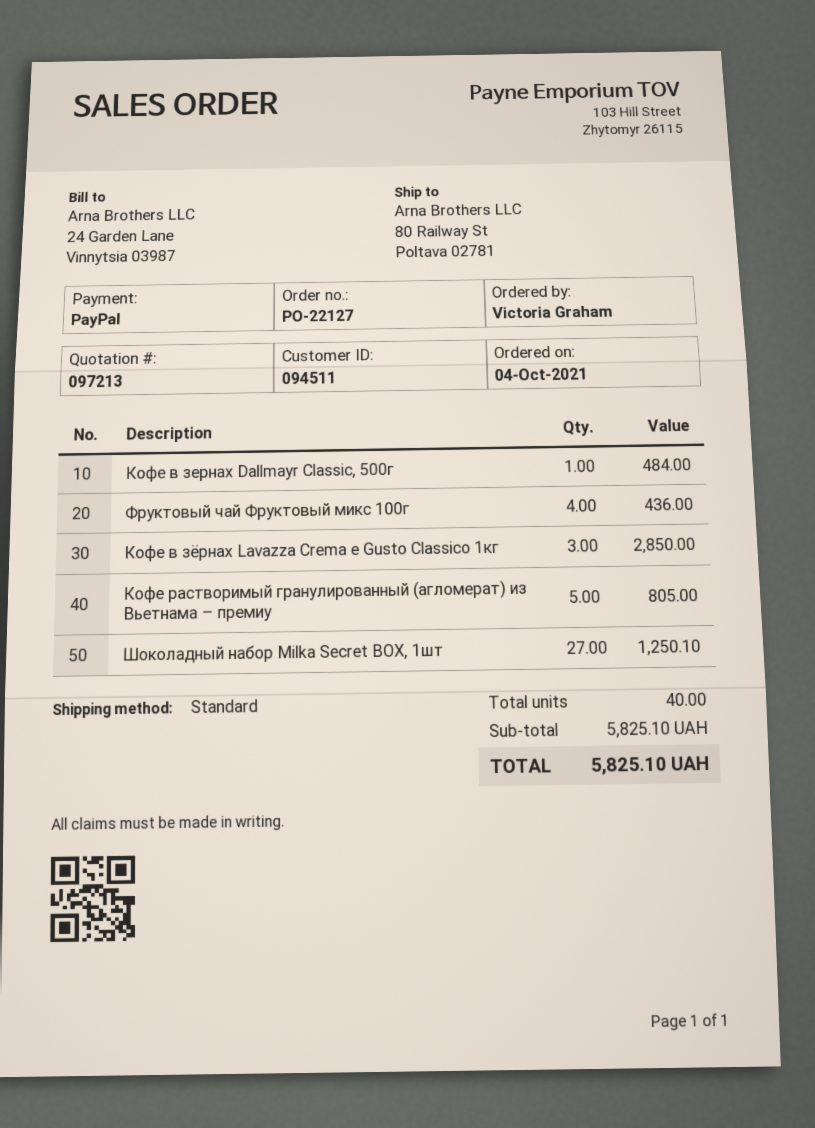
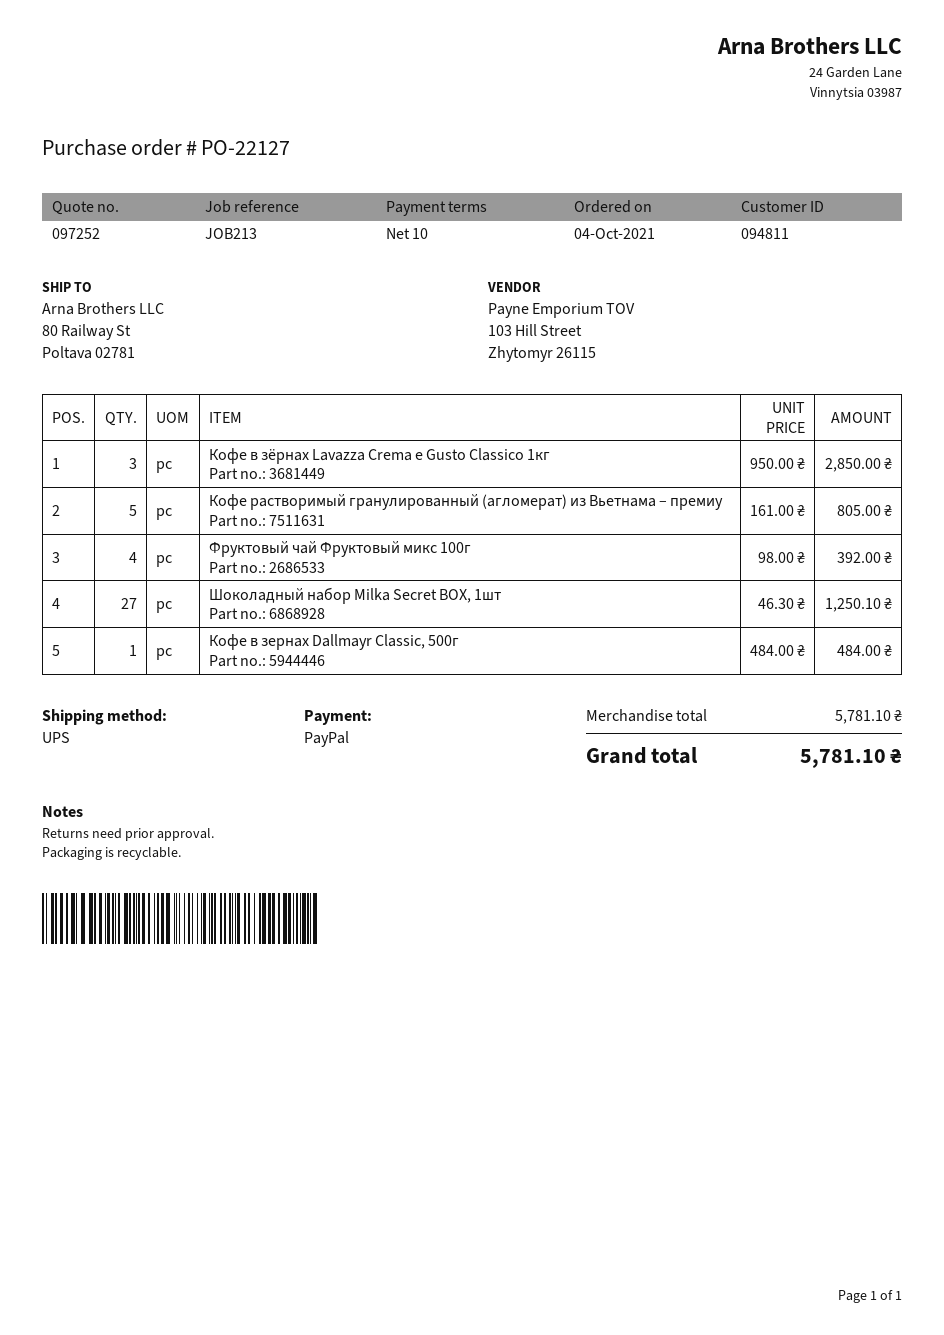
quote number: 097213 -> 097252
customer number: 094511 -> 094811
shipping method: standard -> UPS
Фруктовый чай Фруктовый микс 100г: 4 for 436.00 -> 4 for 392.00
subtotal: 5825.10 -> 5781.10
total: 5825.10 -> 5781.10

